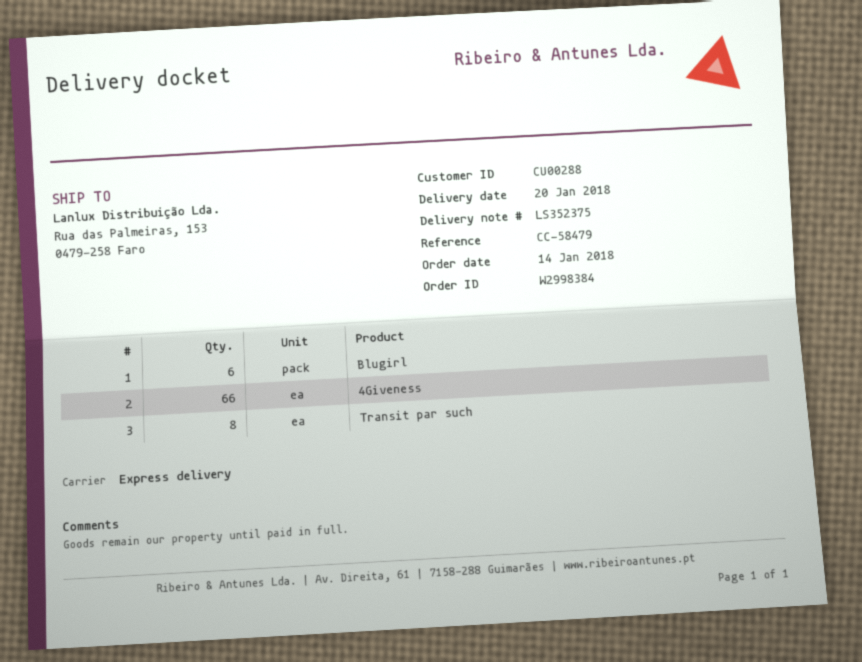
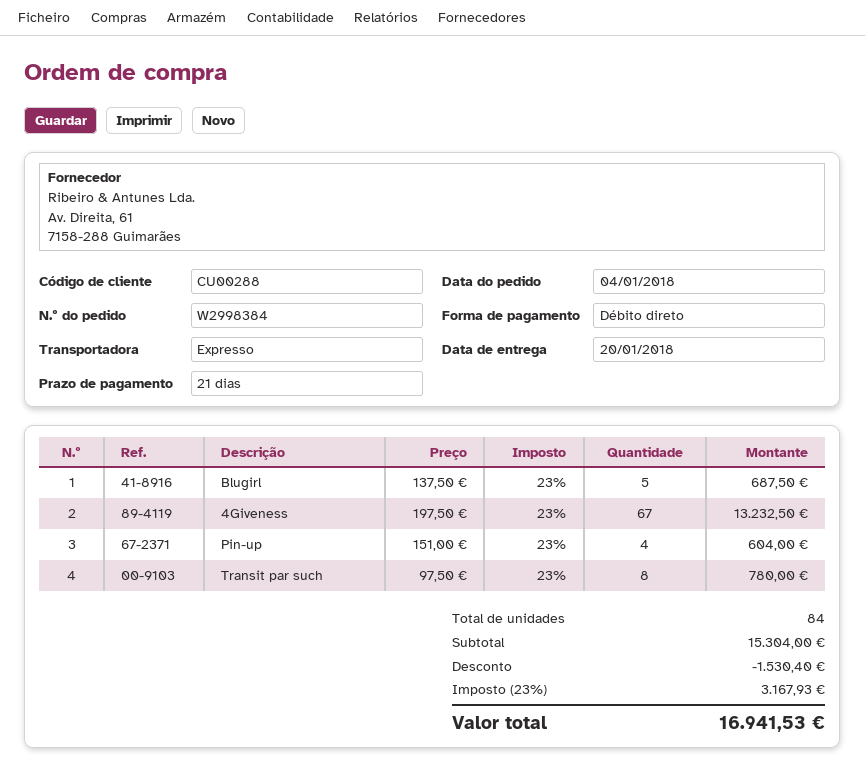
order date: 2018-01-14 -> 2018-01-04
Blugirl: 6 -> 5
4Giveness: 66 -> 67
Pin-up: none -> 4

